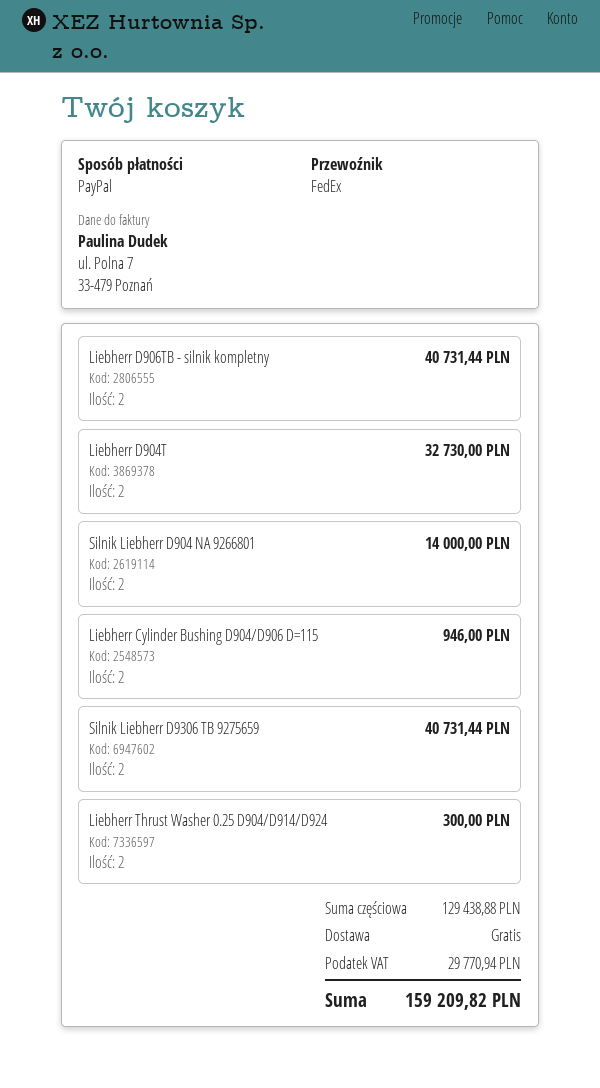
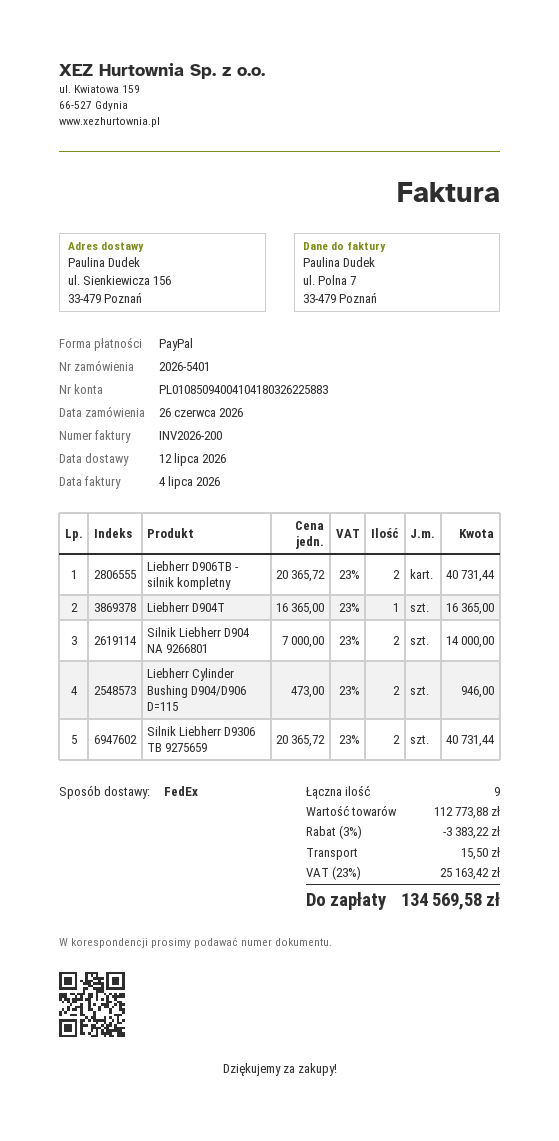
Liebherr D904T: 2 for 32730.00 -> 1 for 16365.00
Liebherr Thrust Washer 0.25 D904/D914/D924: 2 for 300.00 -> none
subtotal: 129438.88 -> 112773.88
discount: none -> 3% = 3383.22
shipping: 0.00 -> 15.50
tax: 29770.94 -> 25163.42
total: 159209.82 -> 134569.58

